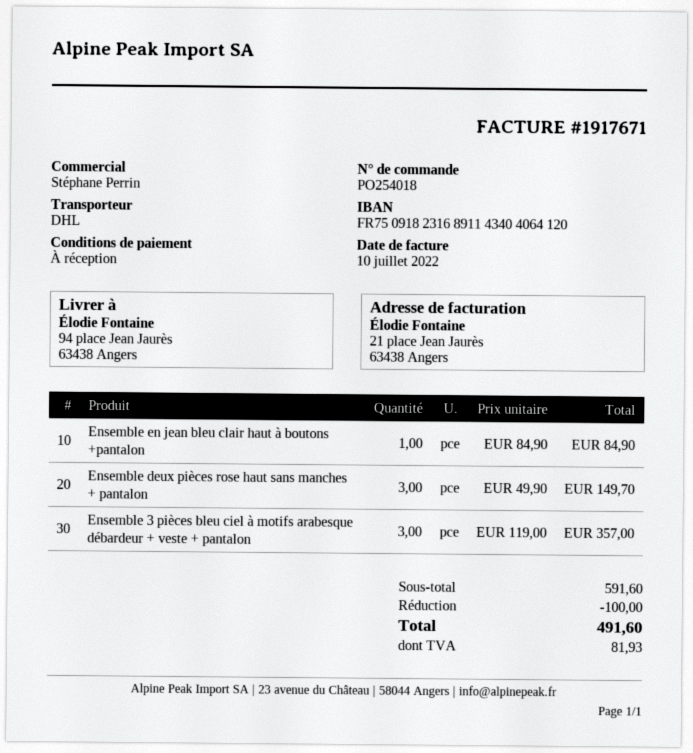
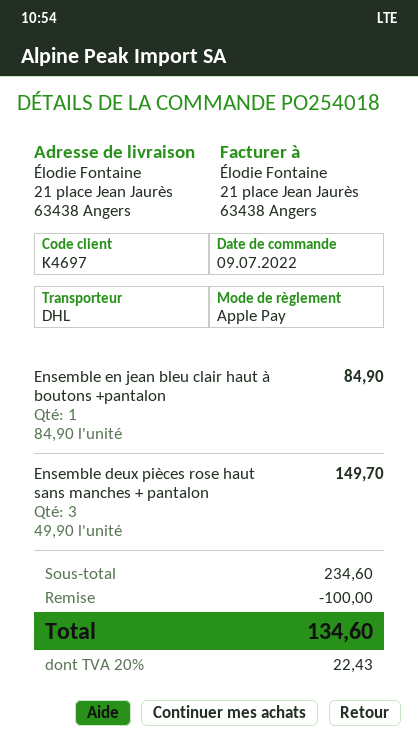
ship to: 94 place Jean Jaurès, 63438 Angers -> 21 place Jean Jaurès, 63438 Angers
Ensemble 3 pièces bleu ciel à motifs arabesque débardeur + veste + pantalon: 3 x 119.00 = 357.00 -> none
subtotal: 591.60 -> 234.60
tax: 81.93 -> 22.43
total: 491.60 -> 134.60

